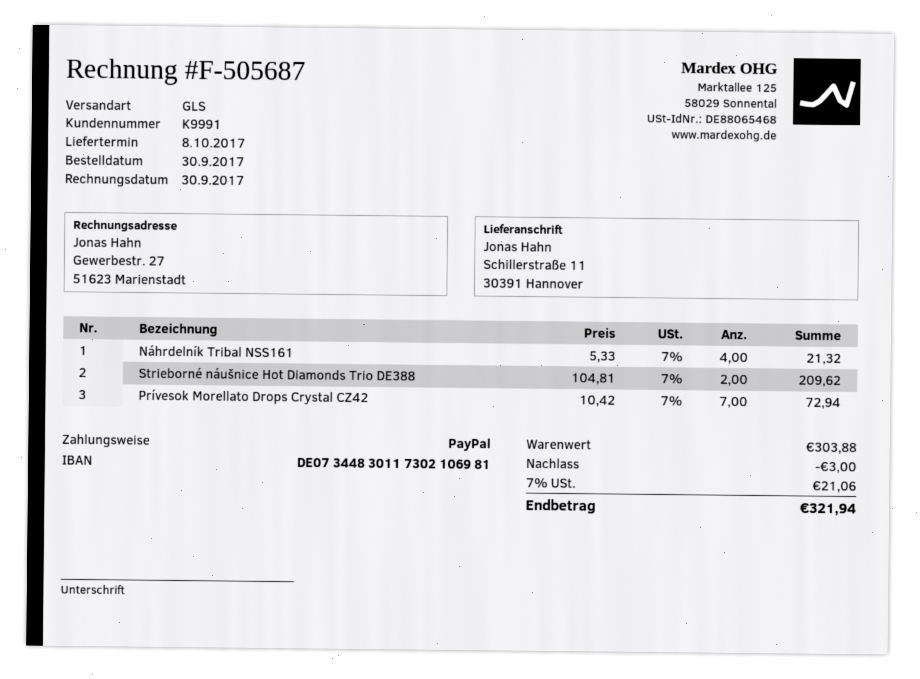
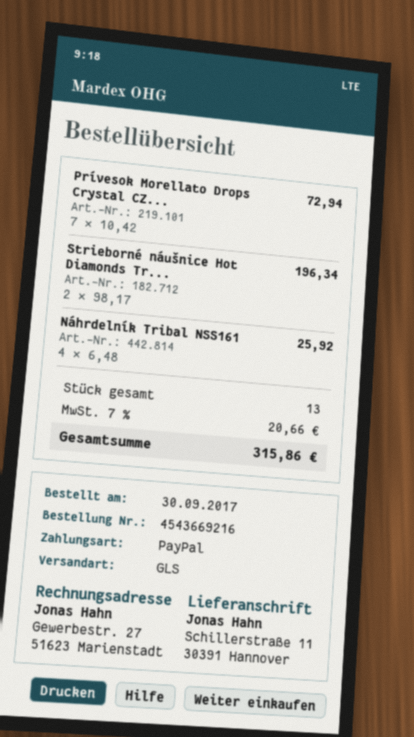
Náhrdelník Tribal NSS161: 4 x 5.33 = 21.32 -> 4 x 6.48 = 25.92
Strieborné náušnice Hot Diamonds Trio DE388: 2 x 104.81 = 209.62 -> 2 x 98.17 = 196.34
discount: 3.00 -> none
tax: 7% = 21.06 -> 7% = 20.66
total: 321.94 -> 315.86

